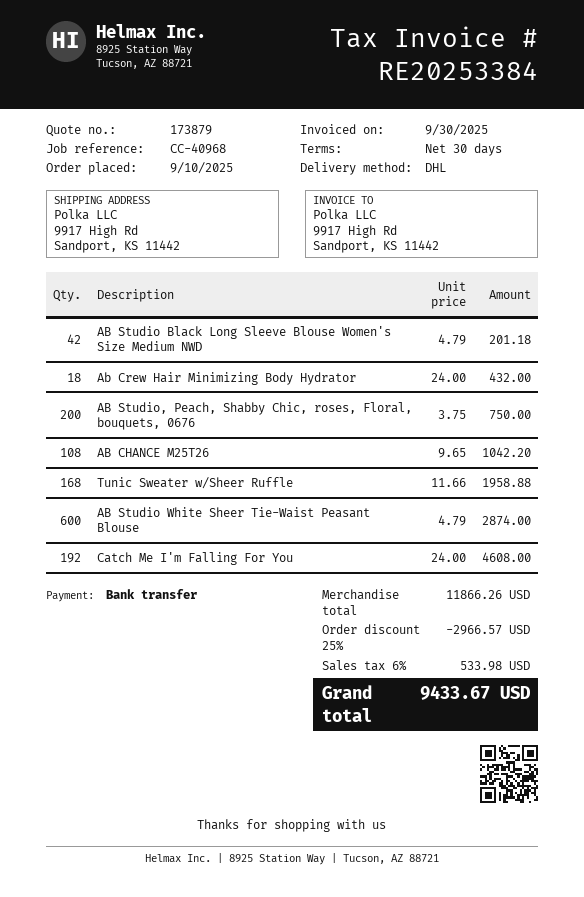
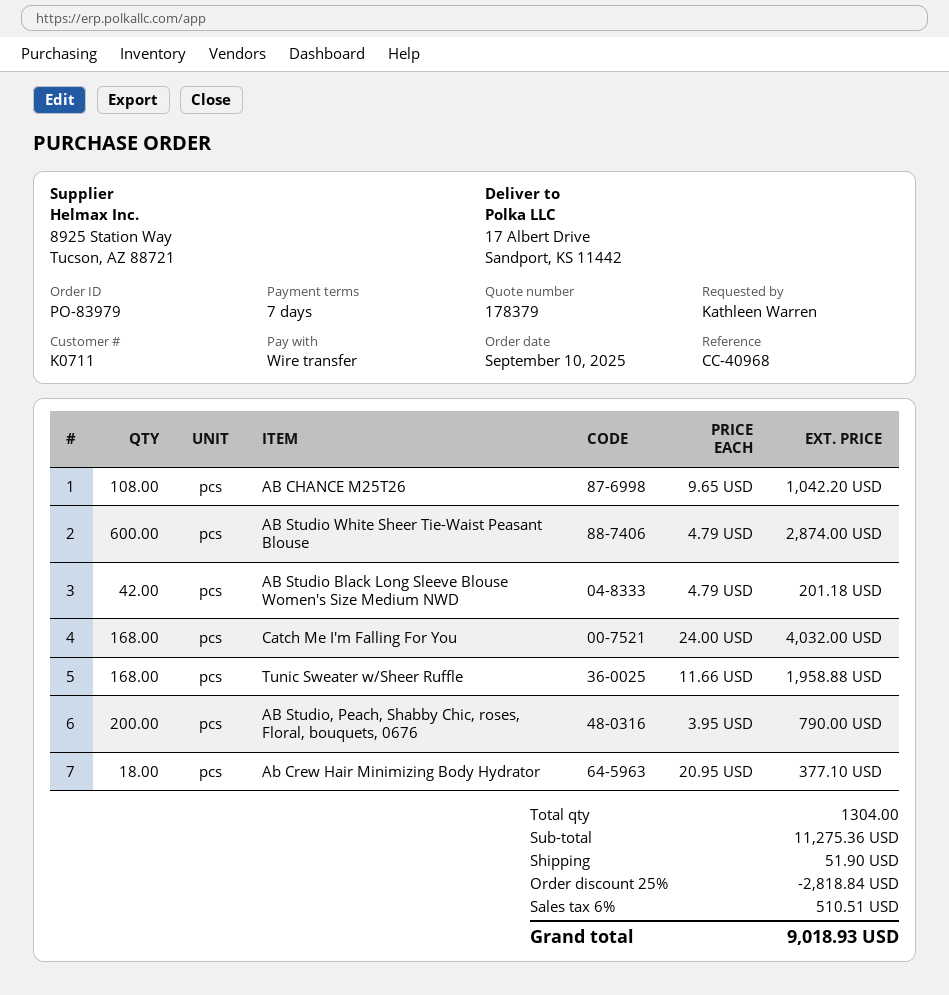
quote number: 173879 -> 178379
payment terms: 30 days -> 7 days
ship to: 9917 High Rd, Sandport, KS 11442 -> 17 Albert Drive, Sandport, KS 11442
Ab Crew Hair Minimizing Body Hydrator: 18 x 24.00 = 432.00 -> 18 x 20.95 = 377.10
AB Studio, Peach, Shabby Chic, roses, Floral, bouquets, 0676: 200 x 3.75 = 750.00 -> 200 x 3.95 = 790.00
Catch Me I'm Falling For You: 192 x 24.00 = 4608.00 -> 168 x 24.00 = 4032.00
subtotal: 11866.26 -> 11275.36
discount: 25% = 2966.57 -> 25% = 2818.84
shipping: none -> 51.90
tax: 6% = 533.98 -> 6% = 510.51
total: 9433.67 -> 9018.93

